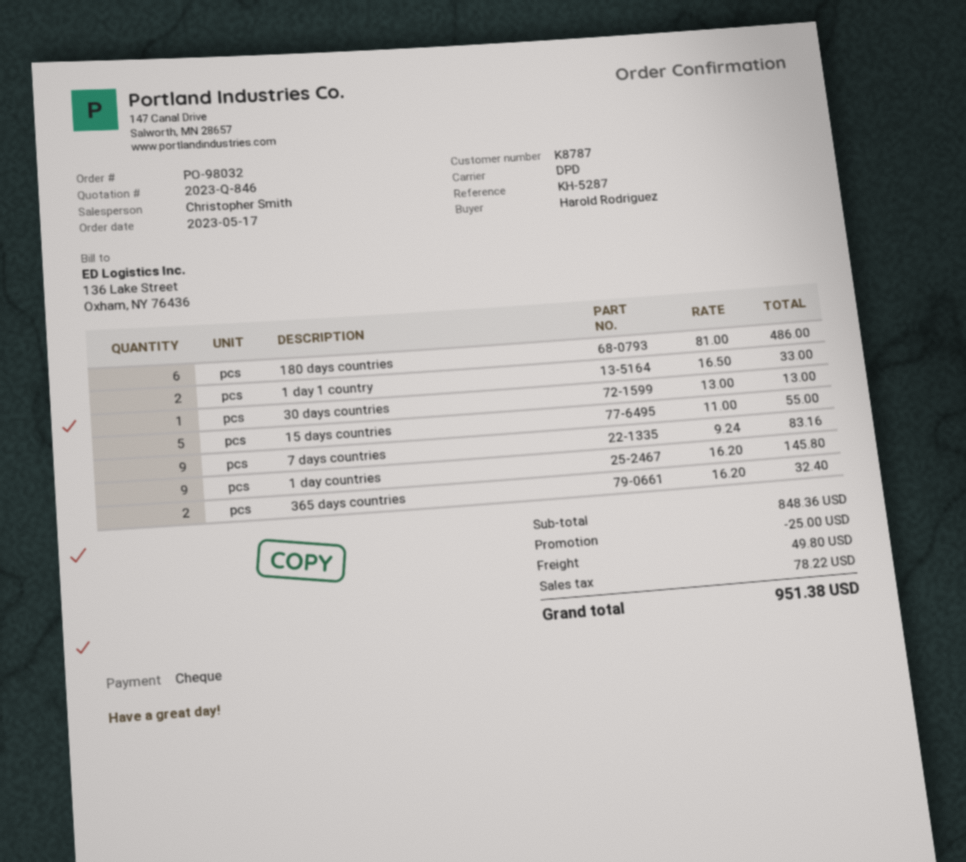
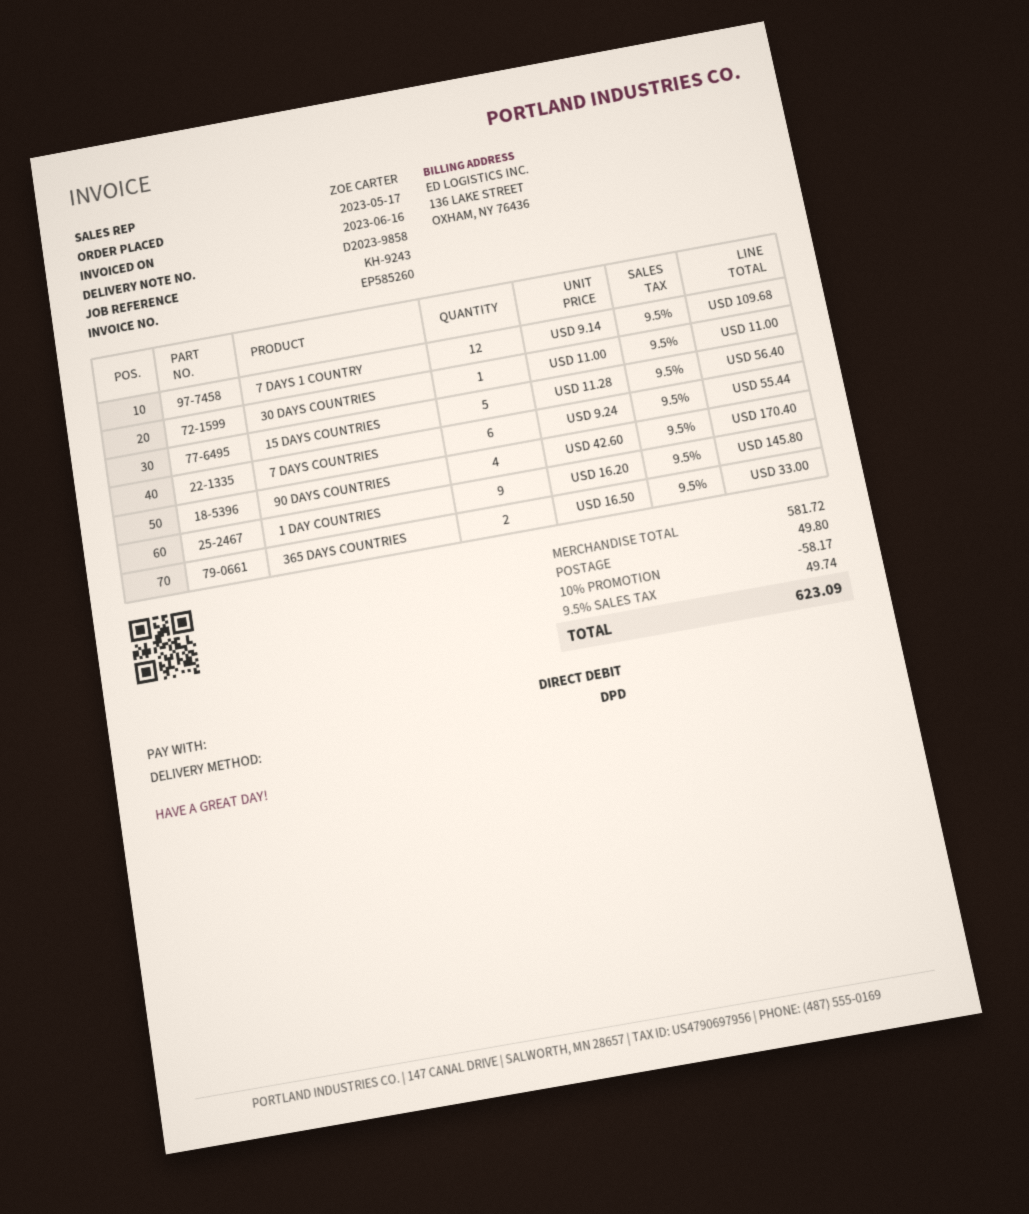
reference: KH-5287 -> KH-9243
sales rep: Christopher Smith -> ZOE CARTER
payment method: cheque -> direct debit
180 days countries: 6 x 81.00 = 486.00 -> none
1 day 1 country: 2 x 16.50 = 33.00 -> none
30 days countries: 1 x 13.00 = 13.00 -> 1 x 11.00 = 11.00
15 days countries: 5 x 11.00 = 55.00 -> 5 x 11.28 = 56.40
7 days countries: 9 x 9.24 = 83.16 -> 6 x 9.24 = 55.44
365 days countries: 2 x 16.20 = 32.40 -> 2 x 16.50 = 33.00
7 DAYS 1 COUNTRY: none -> 12 x 9.14 = 109.68
90 DAYS COUNTRIES: none -> 4 x 42.60 = 170.40
subtotal: 848.36 -> 581.72
discount: 25.00 -> 58.17
tax: 78.22 -> 49.74
total: 951.38 -> 623.09

